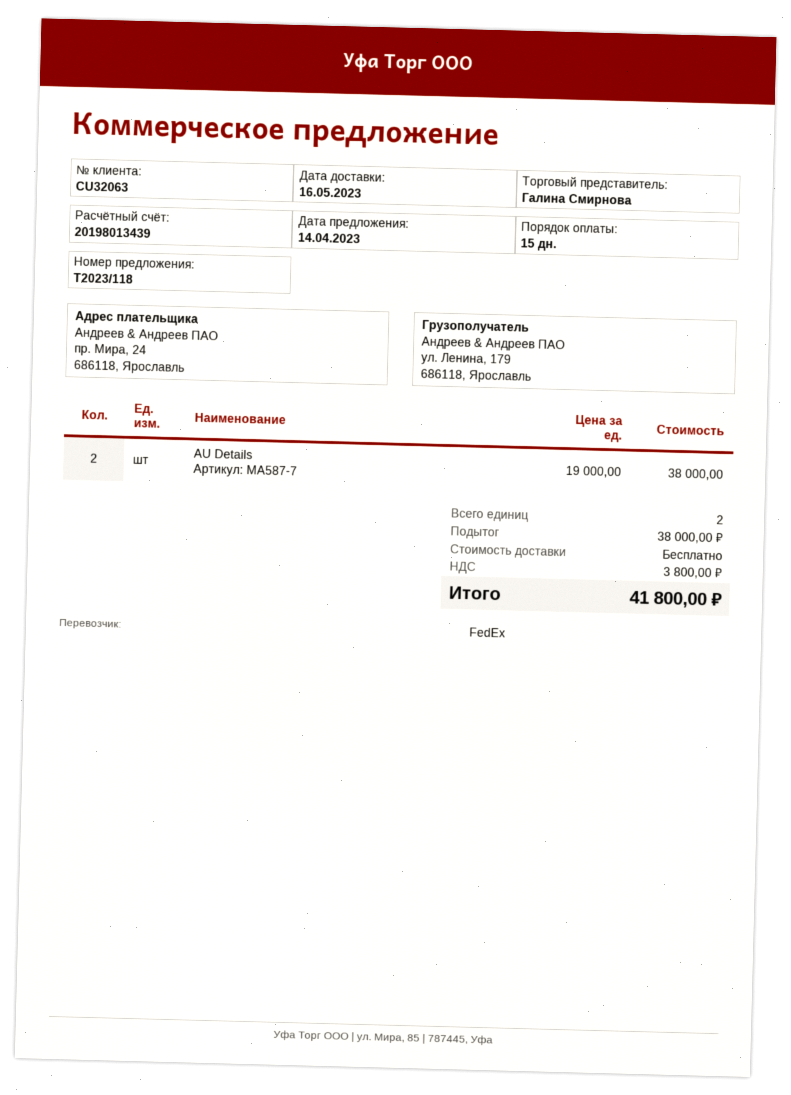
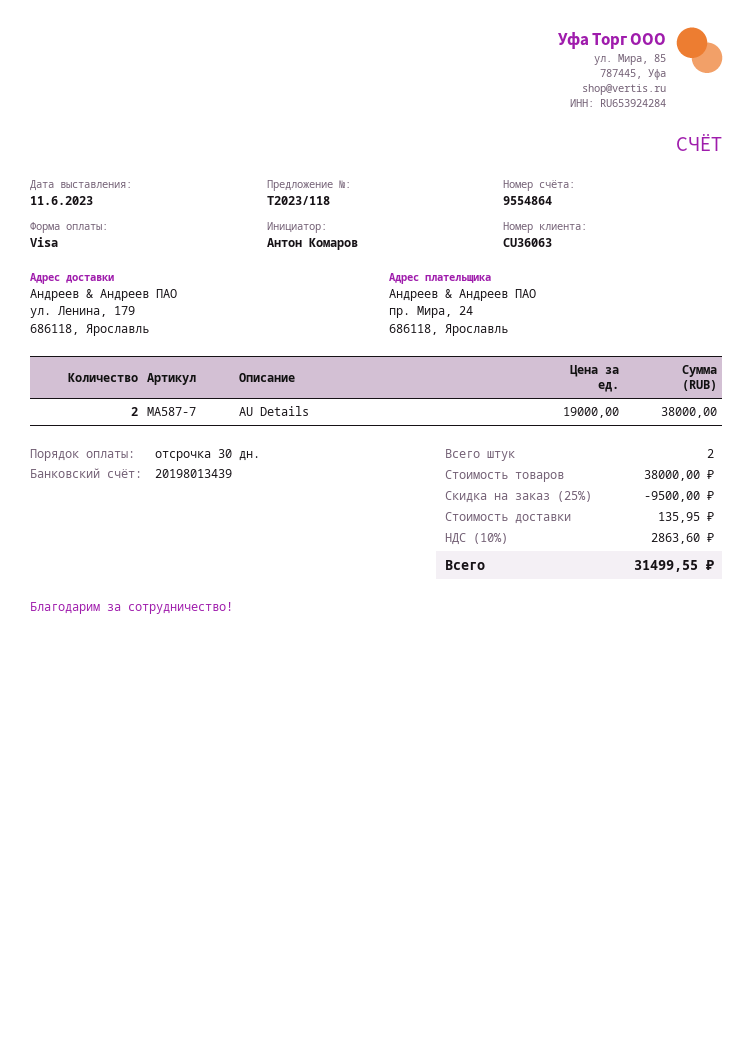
payment terms: 15 days -> 30 days
customer number: CU32063 -> CU36063
discount: none -> 25% = 9500.00
shipping: 0.00 -> 135.95
tax: 3800.00 -> 2863.60
total: 41800.00 -> 31499.55

